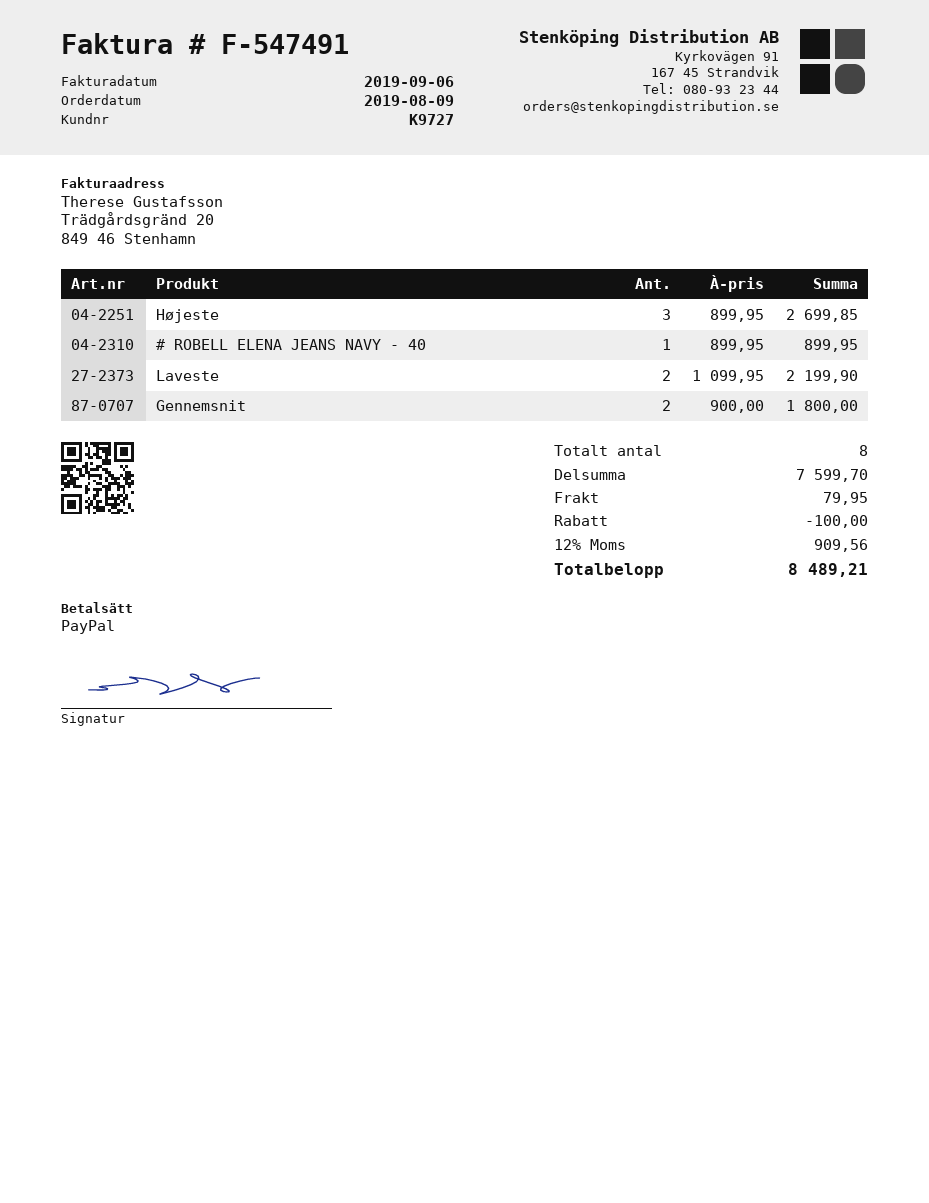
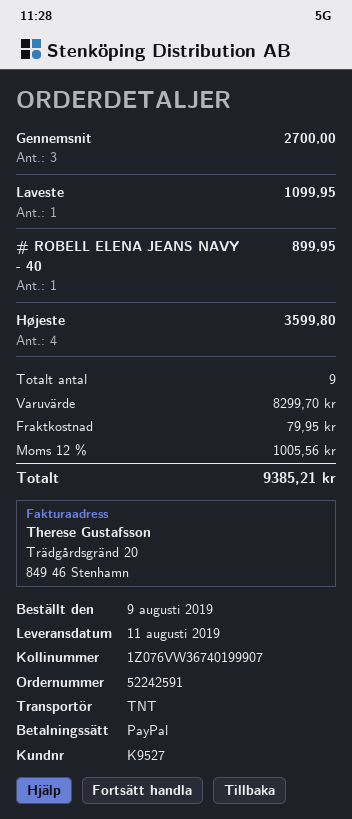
customer number: K9727 -> K9527
Højeste: 3 for 2699.85 -> 4 for 3599.80
Laveste: 2 for 2199.90 -> 1 for 1099.95
Gennemsnit: 2 for 1800.00 -> 3 for 2700.00
total quantity: 8 -> 9
subtotal: 7599.70 -> 8299.70
discount: 100.00 -> none
tax: 12% = 909.56 -> 12% = 1005.56
total: 8489.21 -> 9385.21

